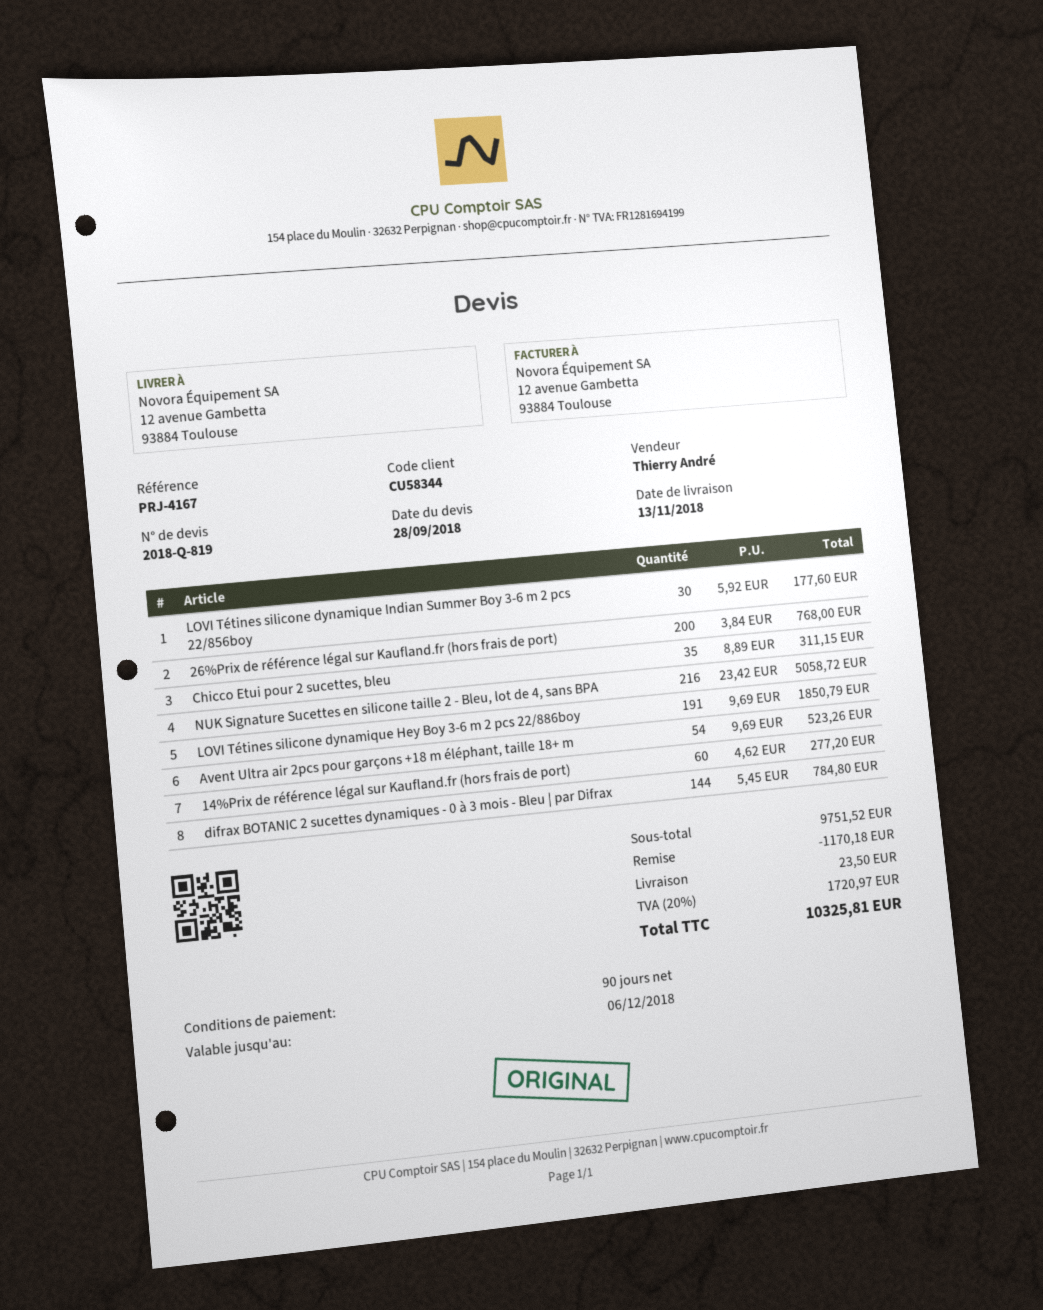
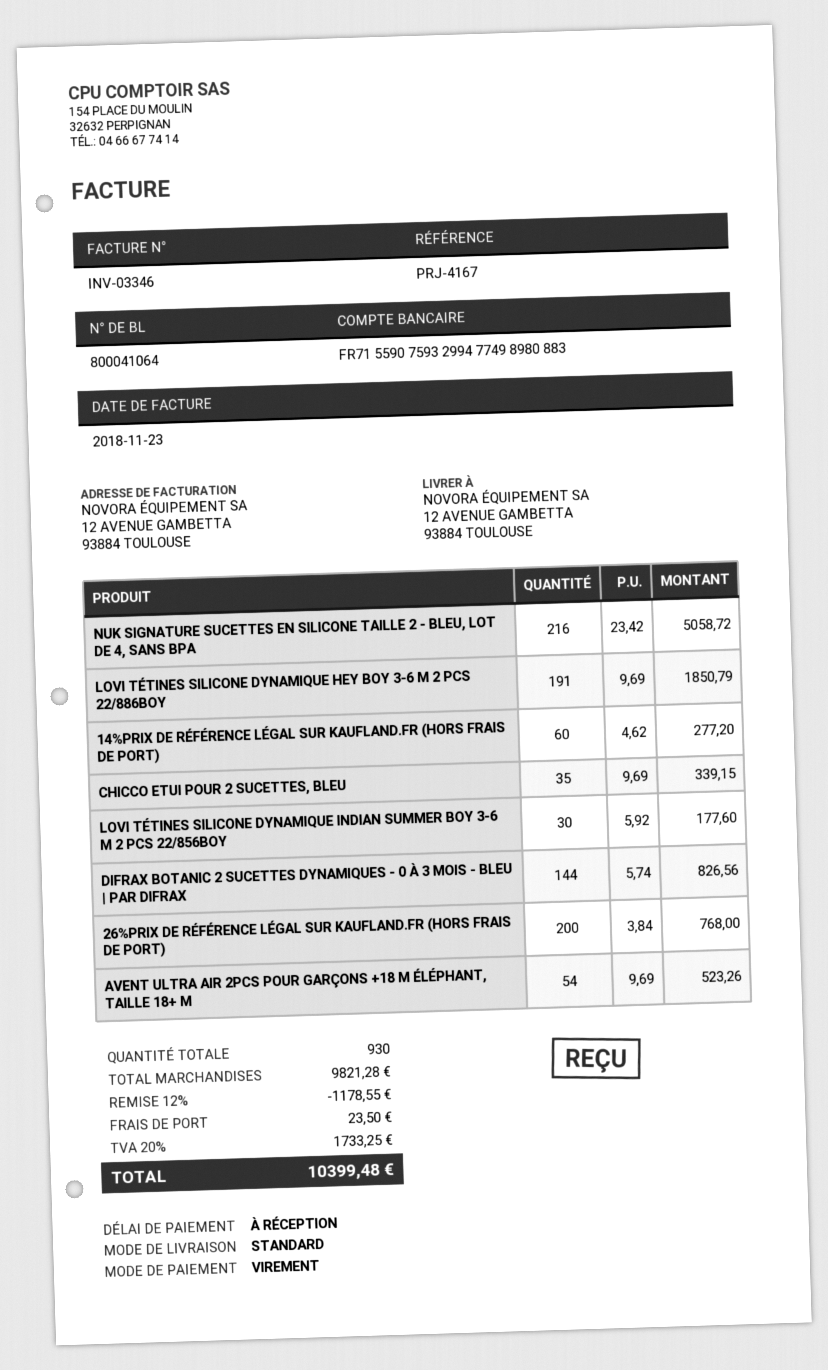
payment terms: 90 days -> on receipt
Chicco Etui pour 2 sucettes, bleu: 35 x 8.89 = 311.15 -> 35 x 9.69 = 339.15
difrax BOTANIC 2 sucettes dynamiques - 0 à 3 mois - Bleu | par Difrax: 144 x 5.45 = 784.80 -> 144 x 5.74 = 826.56
subtotal: 9751.52 -> 9821.28
discount: 1170.18 -> 1178.55
tax: 20% = 1720.97 -> 20% = 1733.25
total: 10325.81 -> 10399.48

